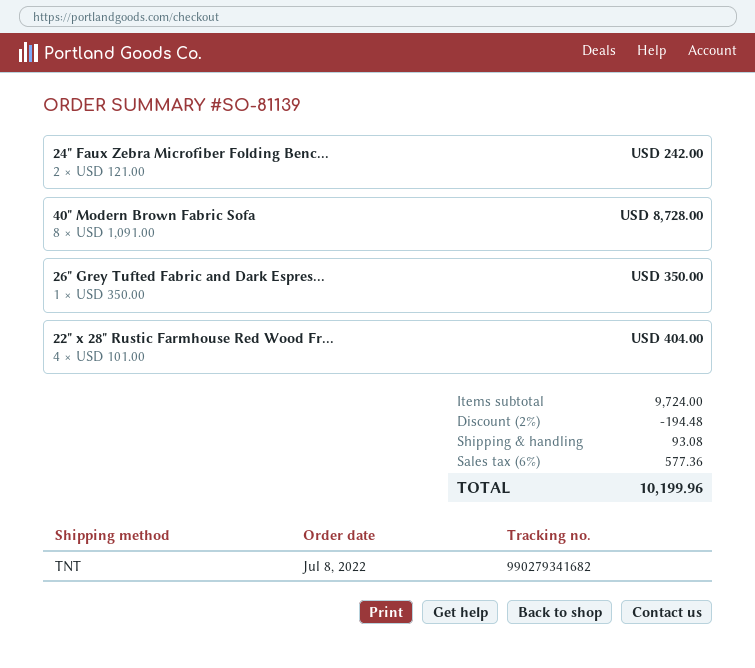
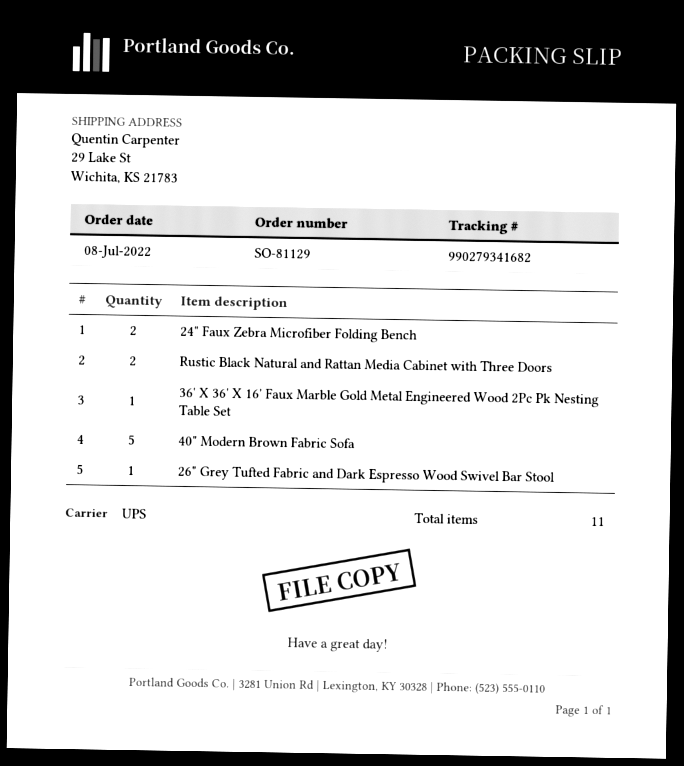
order number: SO-81139 -> SO-81129
shipping method: TNT -> UPS
40" Modern Brown Fabric Sofa: 8 -> 5
22" x 28" Rustic Farmhouse Red Wood Fr...: 4 -> none
Rustic Black Natural and Rattan Media Cabinet with Three Doors: none -> 2
36' X 36' X 16' Faux Marble Gold Metal Engineered Wood 2Pc Pk Nesting Table Set: none -> 1

